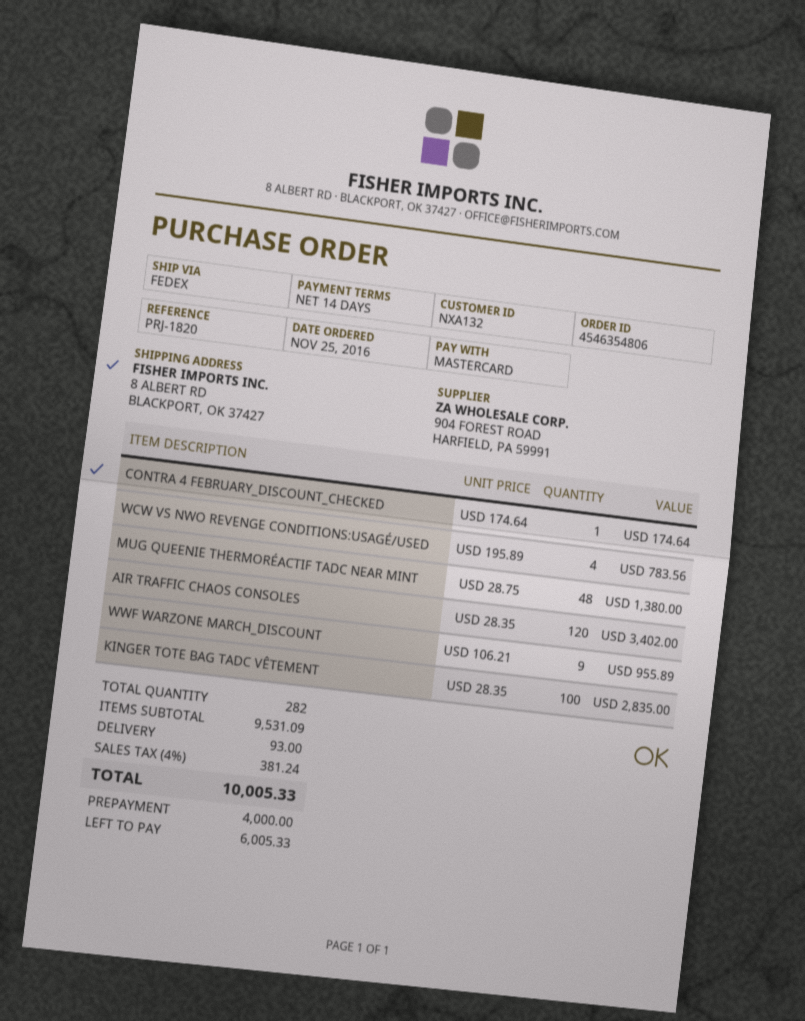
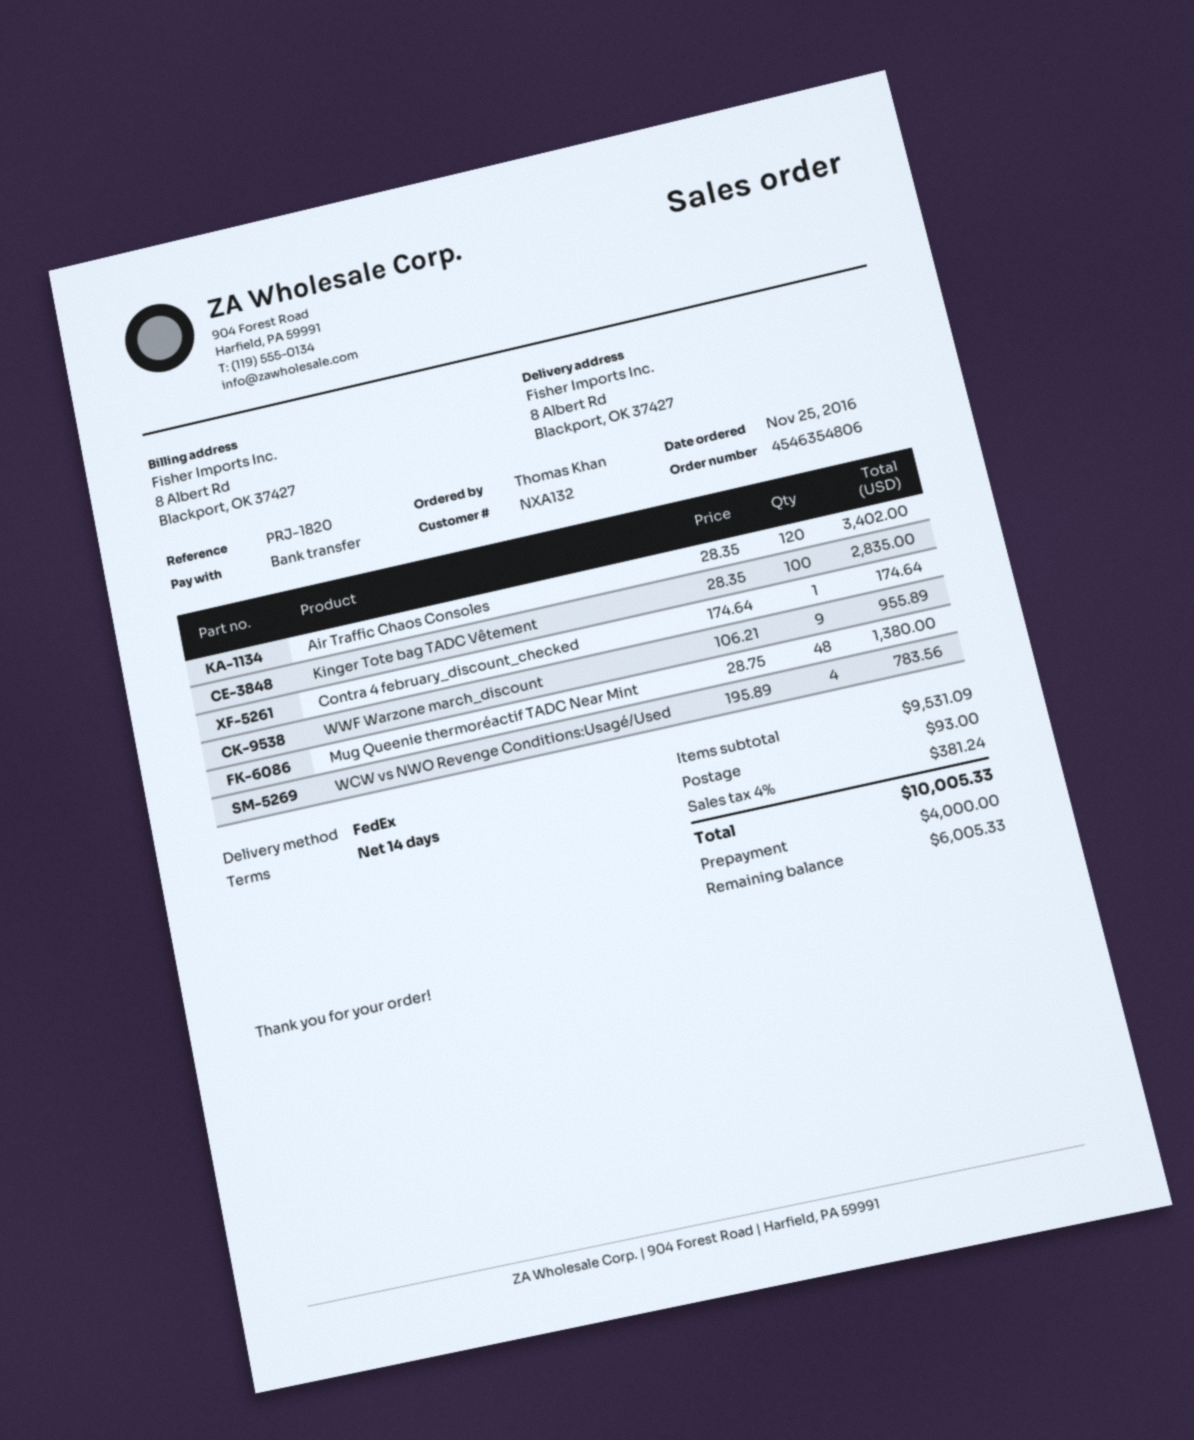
payment method: Mastercard -> bank transfer

